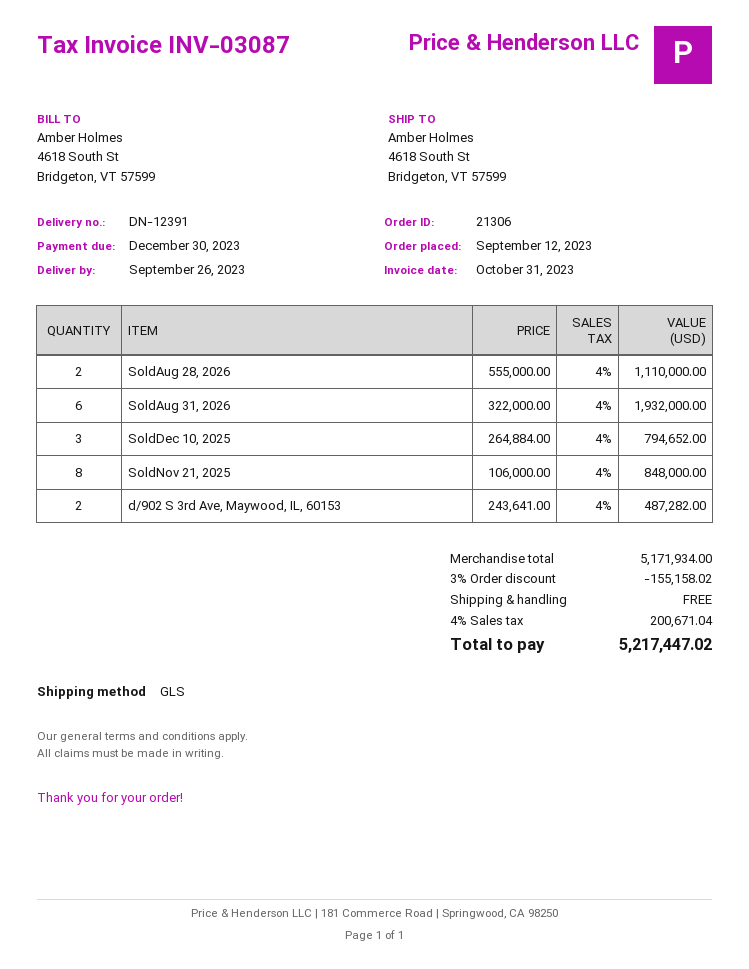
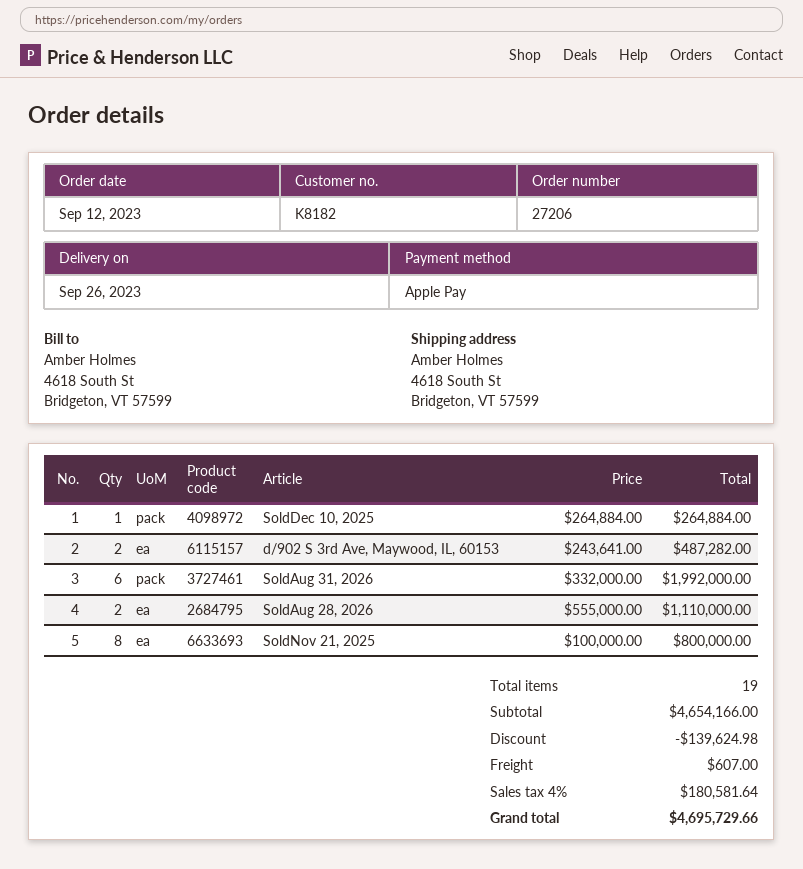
order number: 21306 -> 27206
SoldAug 31, 2026: 6 x 322000.00 = 1932000.00 -> 6 x 332000.00 = 1992000.00
SoldDec 10, 2025: 3 x 264884.00 = 794652.00 -> 1 x 264884.00 = 264884.00
SoldNov 21, 2025: 8 x 106000.00 = 848000.00 -> 8 x 100000.00 = 800000.00
subtotal: 5171934.00 -> 4654166.00
discount: 155158.02 -> 139624.98
shipping: 0.00 -> 607.00
tax: 4% = 200671.04 -> 4% = 180581.64
total: 5217447.02 -> 4695729.66

